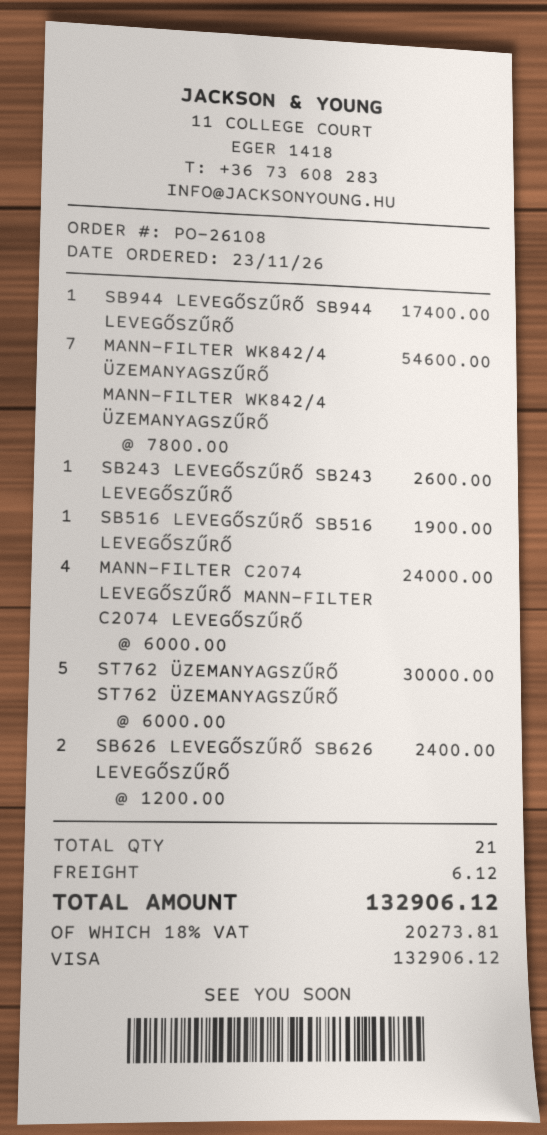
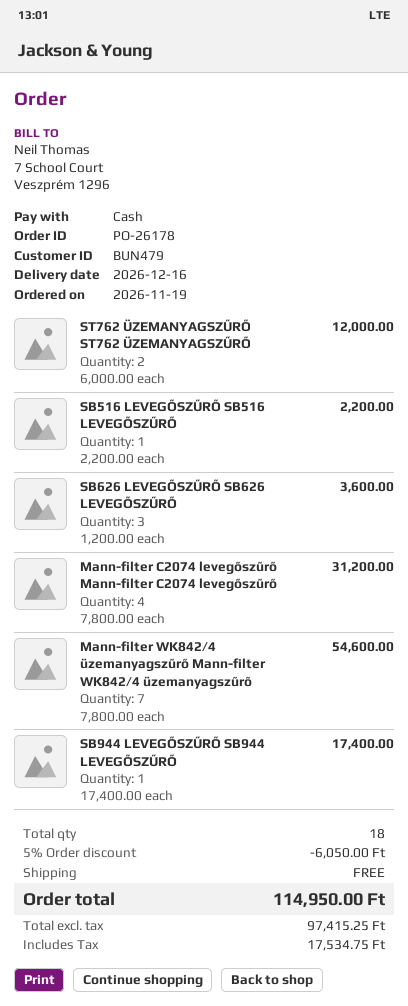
order number: PO-26108 -> PO-26178
order date: 2026-11-23 -> 2026-11-19
payment method: Visa -> cash
SB243 LEVEGŐSZŰRŐ SB243 LEVEGŐSZŰRŐ: 1 x 2600.00 = 2600.00 -> none
SB516 LEVEGŐSZŰRŐ SB516 LEVEGŐSZŰRŐ: 1 x 1900.00 = 1900.00 -> 1 x 2200.00 = 2200.00
MANN-FILTER C2074 LEVEGŐSZŰRŐ MANN-FILTER C2074 LEVEGŐSZŰRŐ: 4 x 6000.00 = 24000.00 -> 4 x 7800.00 = 31200.00
ST762 ÜZEMANYAGSZŰRŐ ST762 ÜZEMANYAGSZŰRŐ: 5 x 6000.00 = 30000.00 -> 2 x 6000.00 = 12000.00
SB626 LEVEGŐSZŰRŐ SB626 LEVEGŐSZŰRŐ: 2 x 1200.00 = 2400.00 -> 3 x 1200.00 = 3600.00
total quantity: 21 -> 18
discount: none -> 5% = 6050.00
shipping: 6.12 -> 0.00
tax: 20273.81 -> 17534.75
total: 132906.12 -> 114950.00

